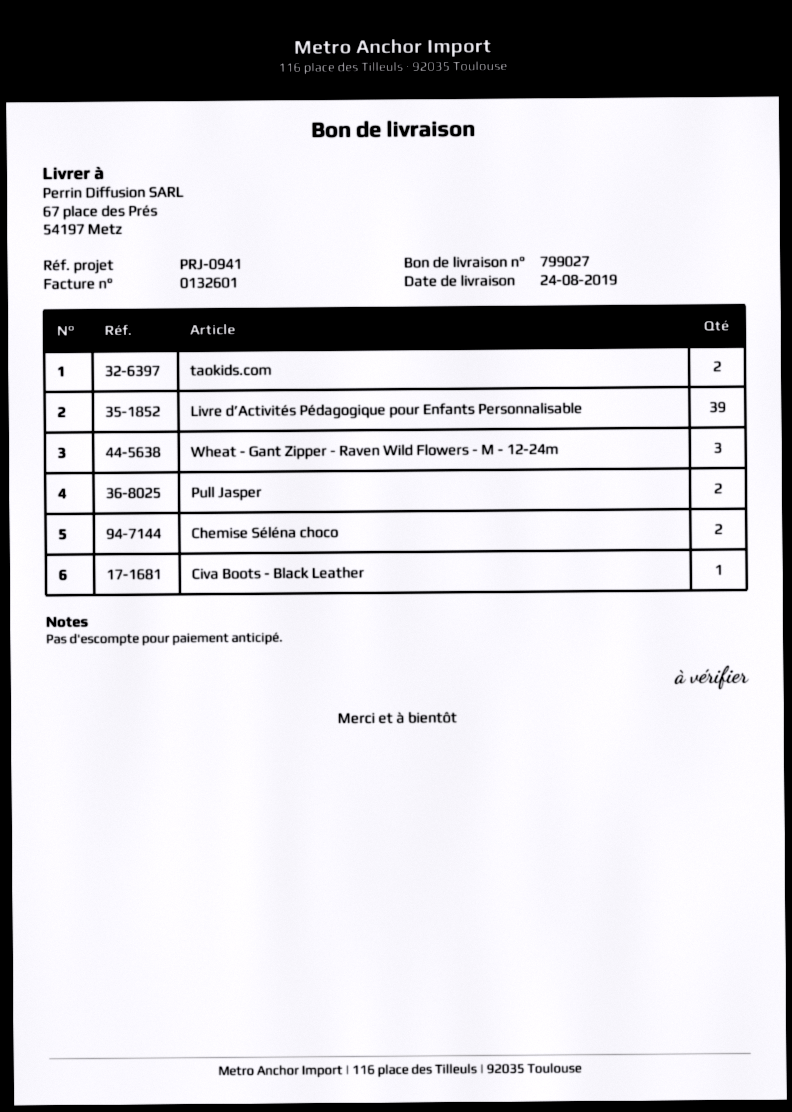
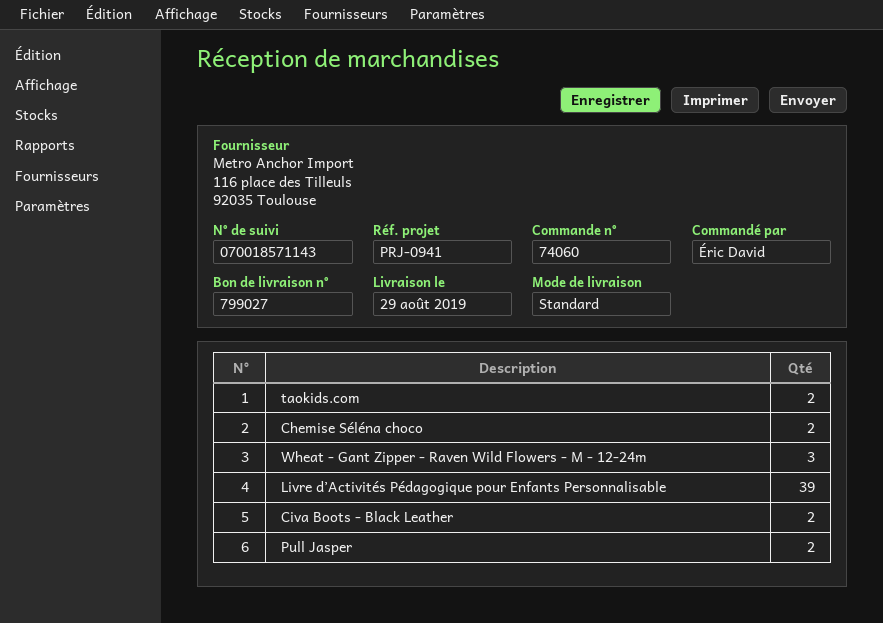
delivery date: 2019-08-24 -> 2019-08-29
Civa Boots - Black Leather: 1 -> 2

